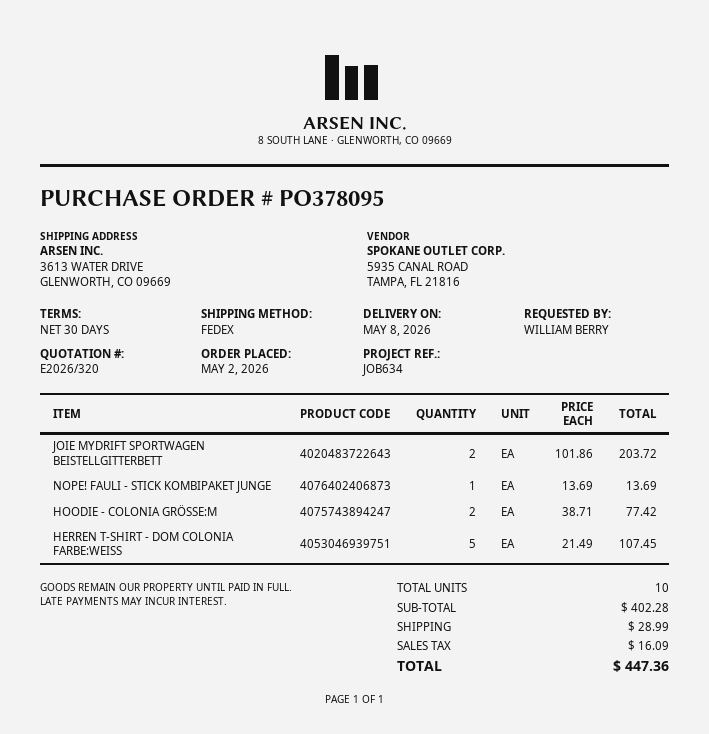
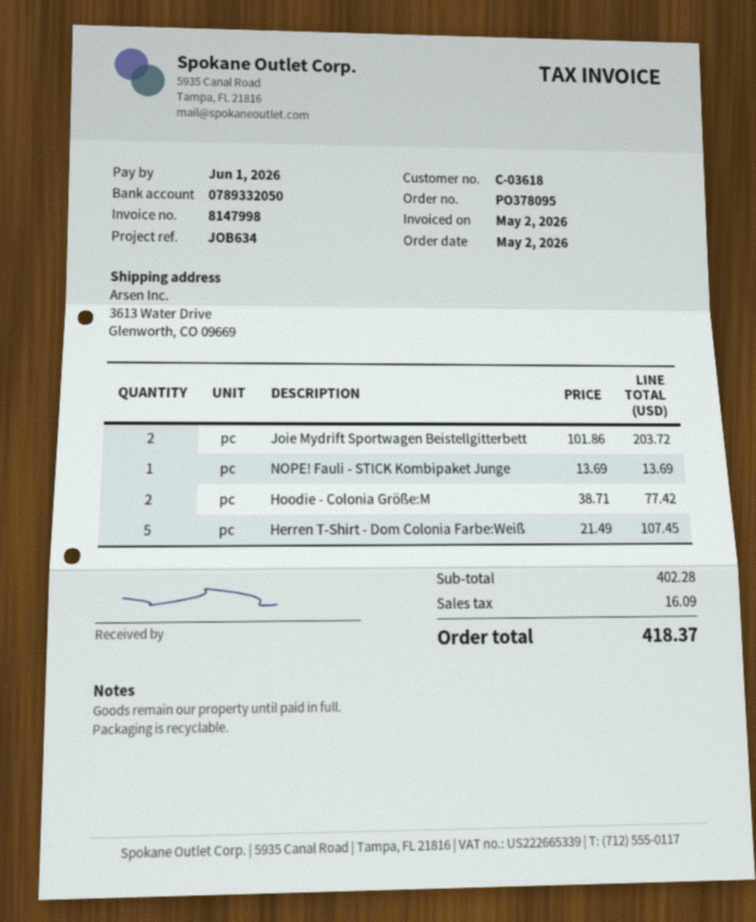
shipping: 28.99 -> none
total: 447.36 -> 418.37

